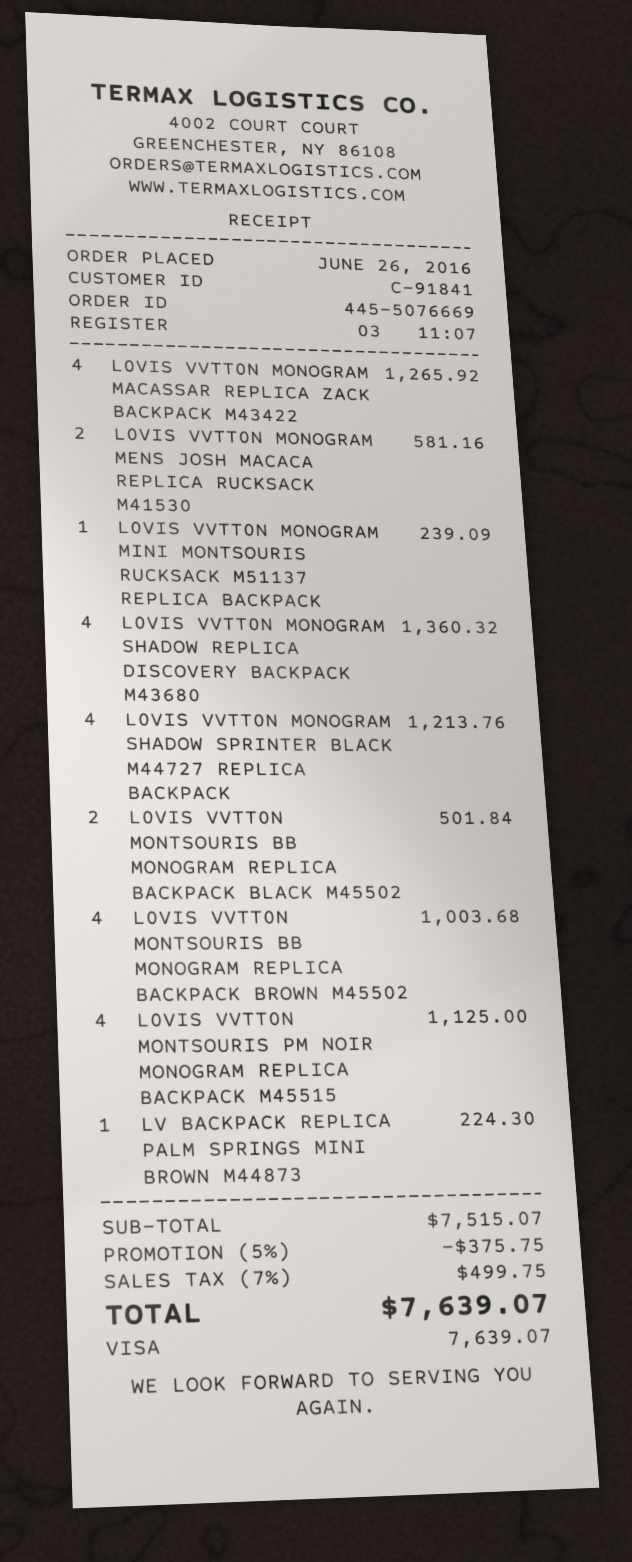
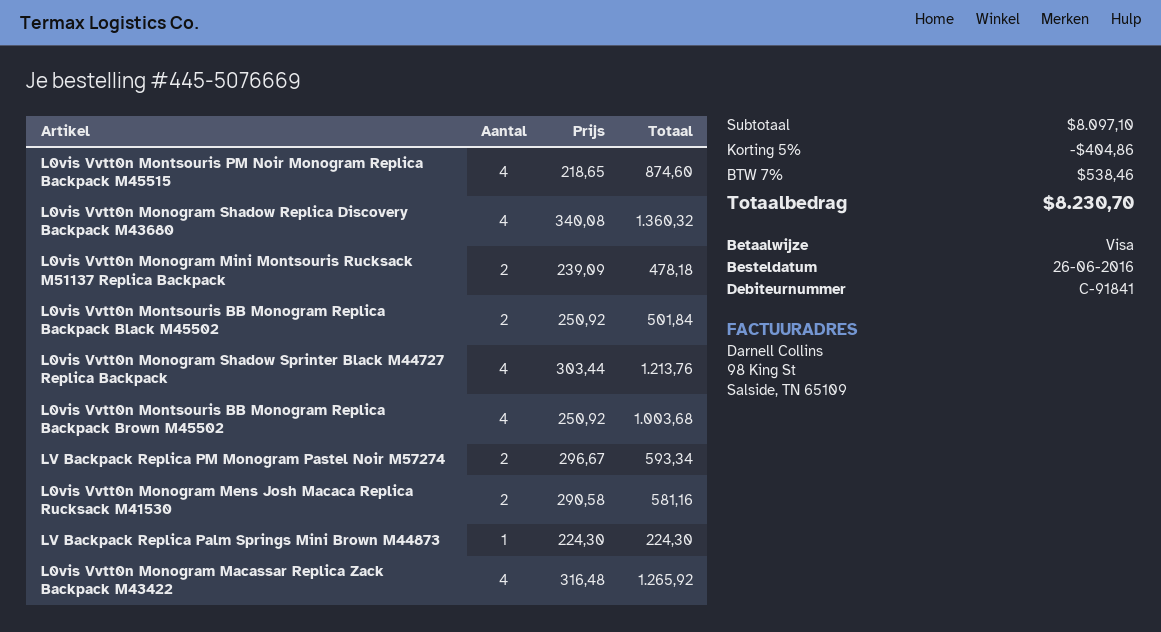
L0VIS VVTT0N MONOGRAM MINI MONTSOURIS RUCKSACK M51137 REPLICA BACKPACK: 1 for 239.09 -> 2 for 478.18
L0VIS VVTT0N MONTSOURIS PM NOIR MONOGRAM REPLICA BACKPACK M45515: 4 for 1125.00 -> 4 for 874.60
LV Backpack Replica PM Monogram Pastel Noir M57274: none -> 2 for 593.34
subtotal: 7515.07 -> 8097.10
discount: 5% = 375.75 -> 5% = 404.86
tax: 7% = 499.75 -> 7% = 538.46
total: 7639.07 -> 8230.70

